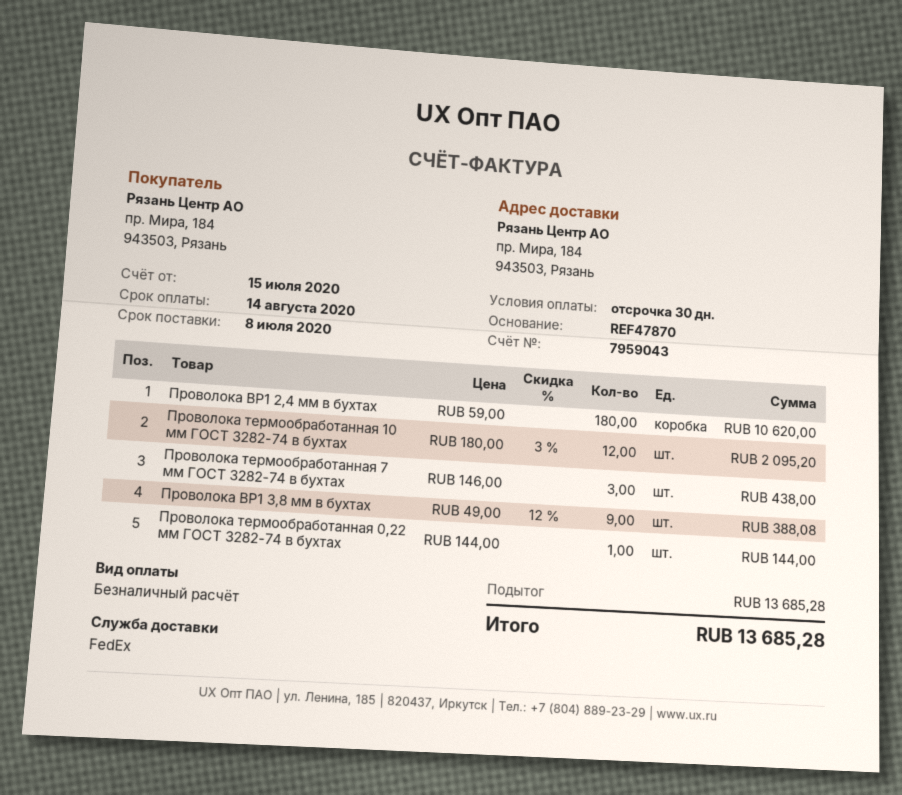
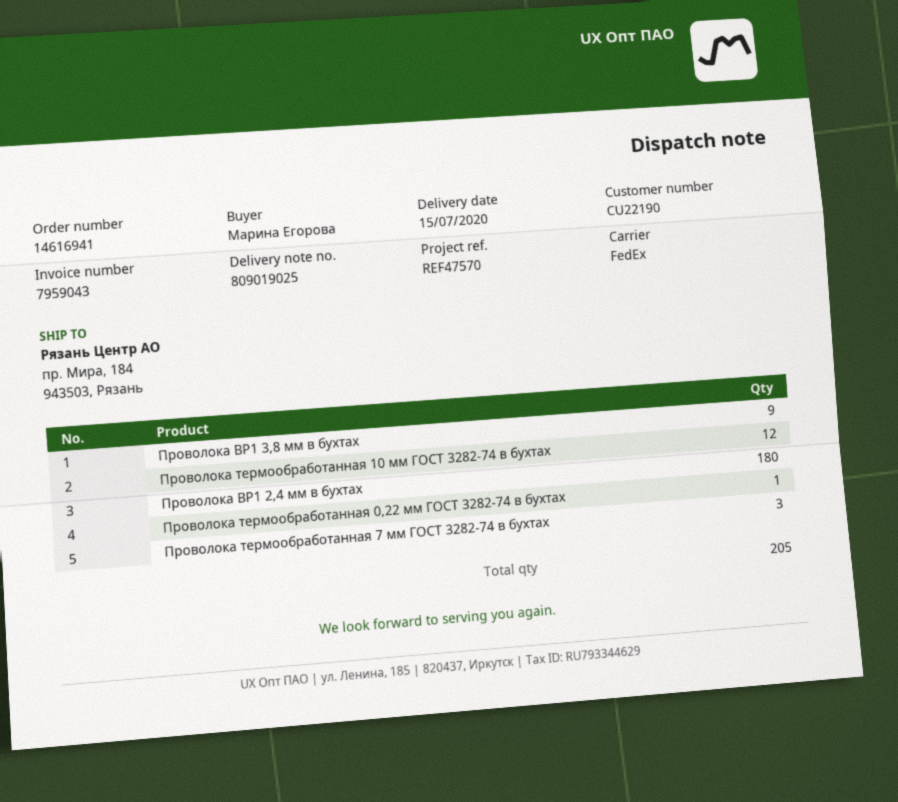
delivery date: 2020-07-08 -> 2020-07-15
reference: REF47870 -> REF47570

